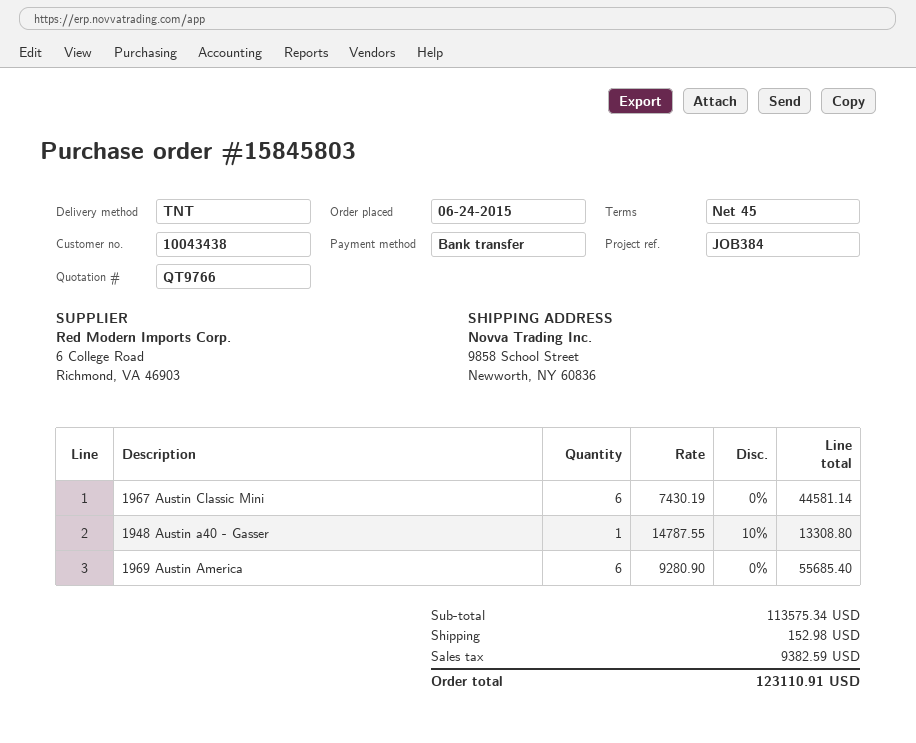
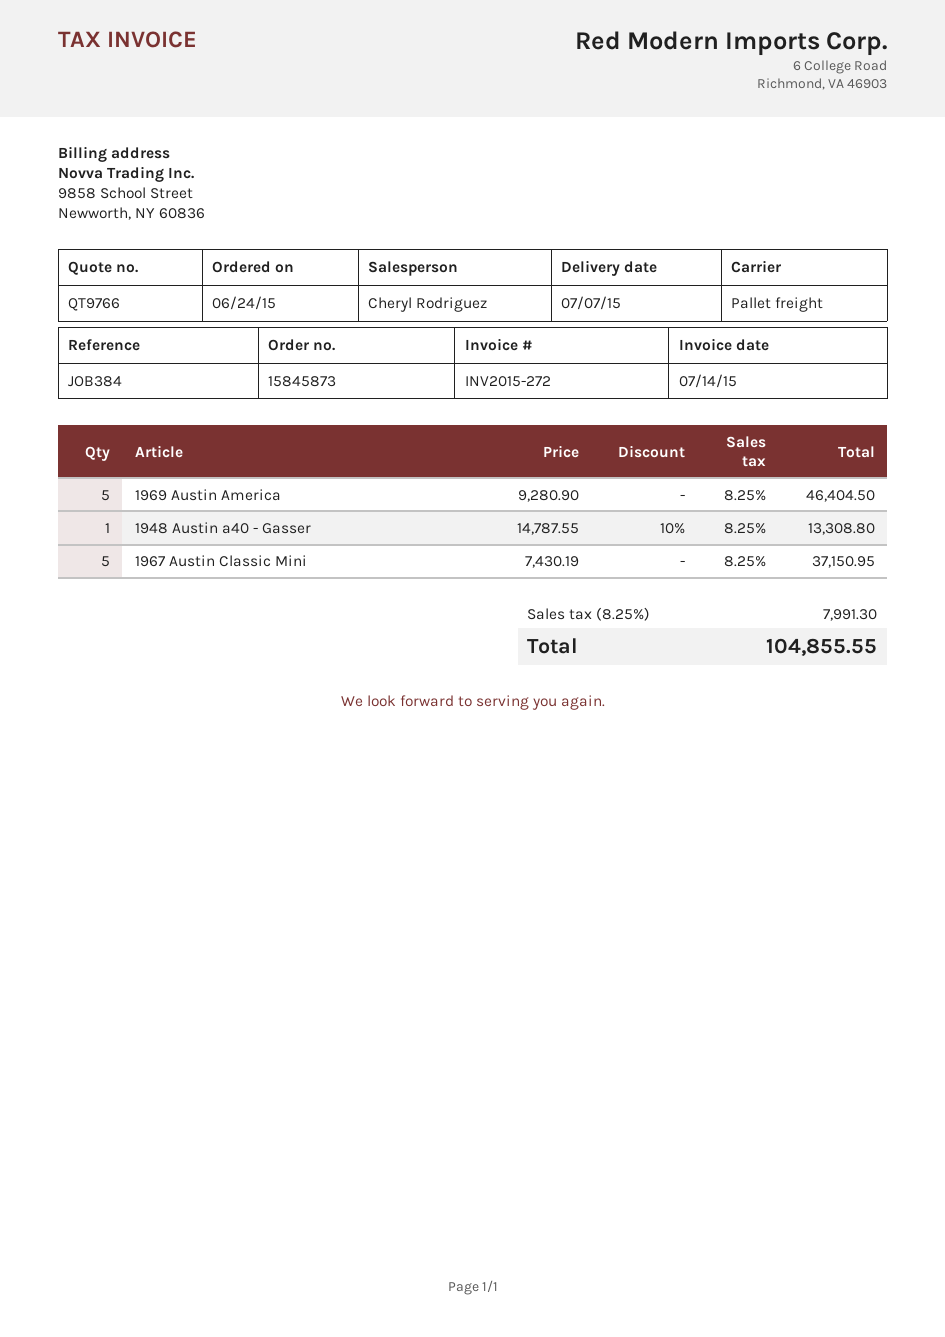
order number: 15845803 -> 15845873
shipping method: TNT -> pallet freight
1967 Austin Classic Mini: 6 x 7430.19 = 44581.14 -> 5 x 7430.19 = 37150.95
1969 Austin America: 6 x 9280.90 = 55685.40 -> 5 x 9280.90 = 46404.50
shipping: 152.98 -> none
tax: 9382.59 -> 7991.30
total: 123110.91 -> 104855.55

